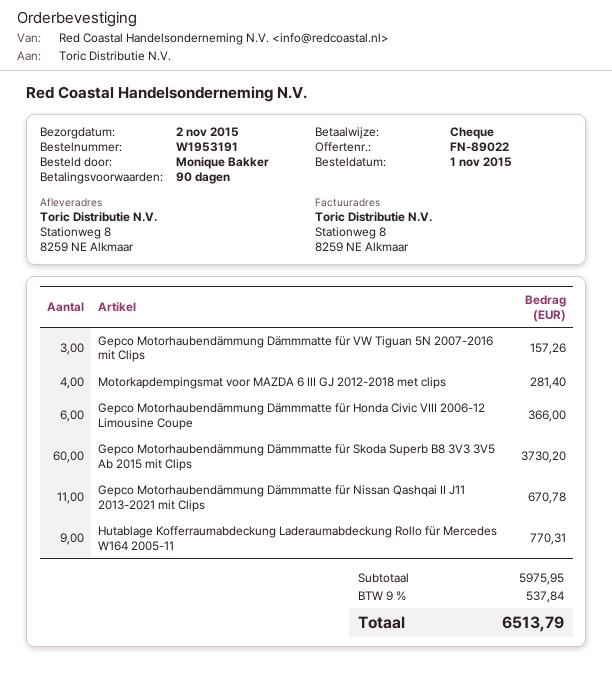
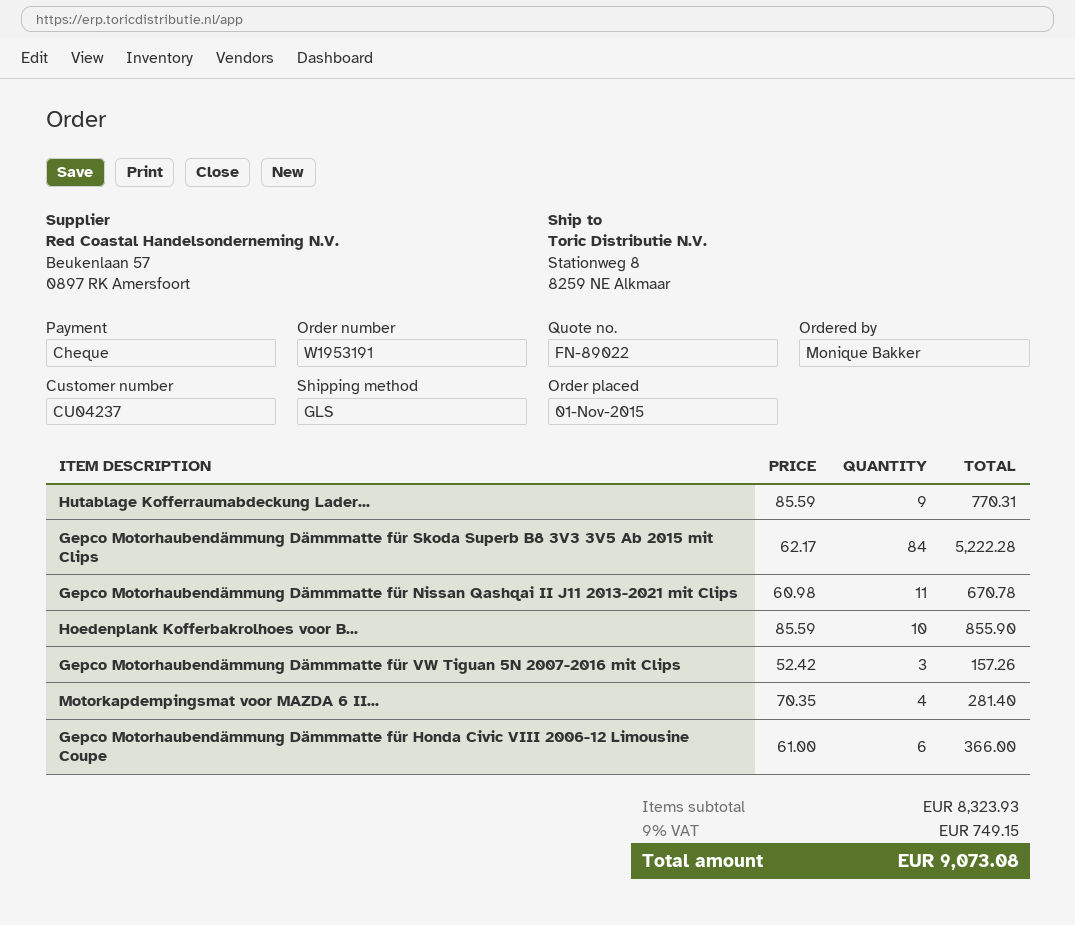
Gepco Motorhaubendämmung Dämmmatte für Skoda Superb B8 3V3 3V5 Ab 2015 mit Clips: 60 for 3730.20 -> 84 for 5222.28
Hoedenplank Kofferbakrolhoes voor B...: none -> 10 for 855.90
subtotal: 5975.95 -> 8323.93
tax: 9% = 537.84 -> 9% = 749.15
total: 6513.79 -> 9073.08

